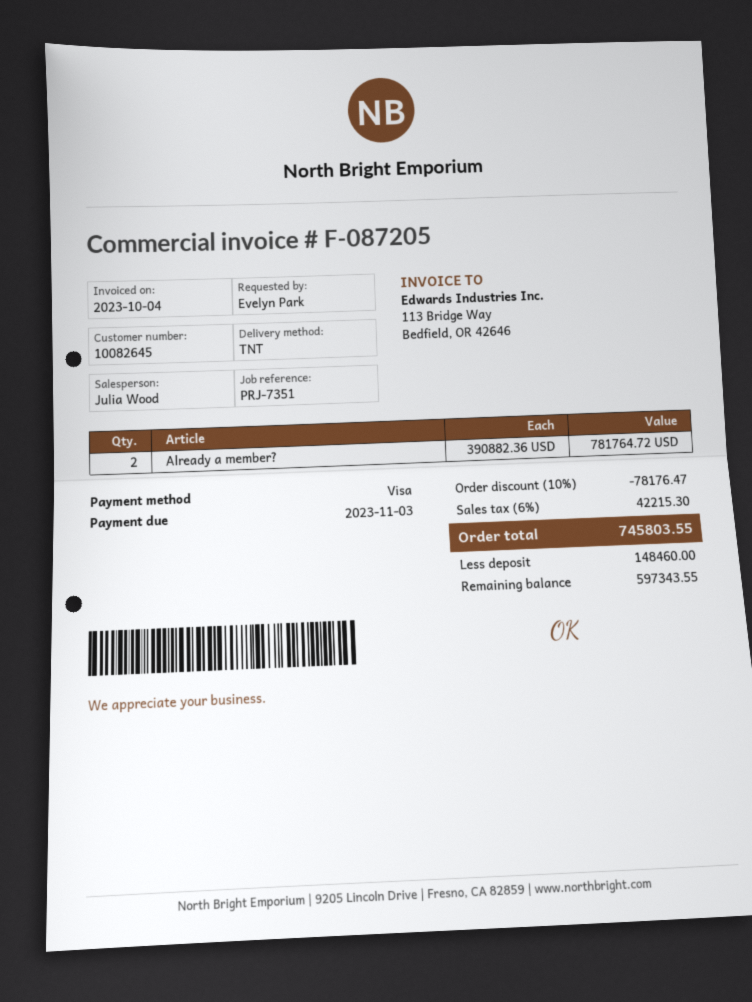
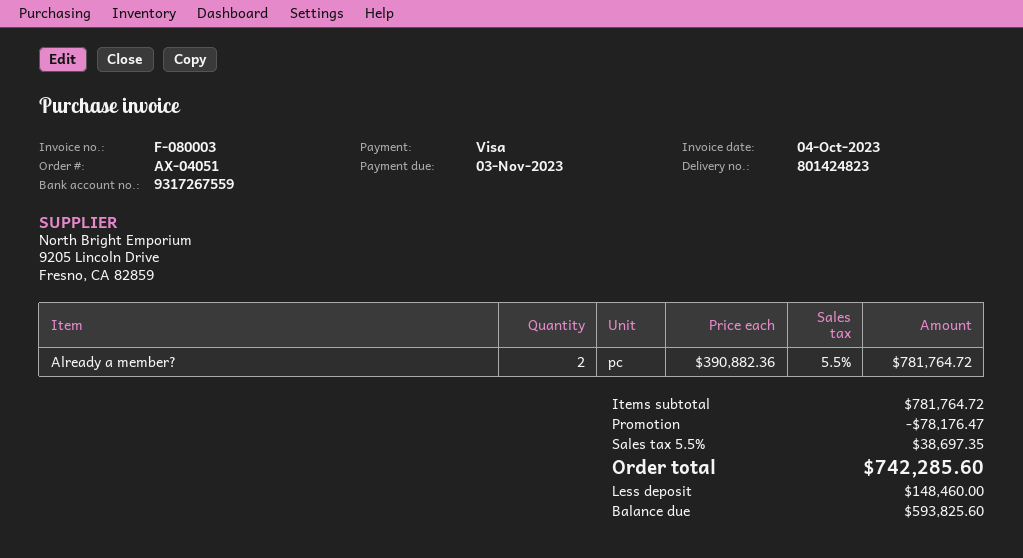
invoice number: F-087205 -> F-080003
tax: 6% = 42215.30 -> 5.5% = 38697.35
total: 745803.55 -> 742285.60
balance: 597343.55 -> 593825.60

